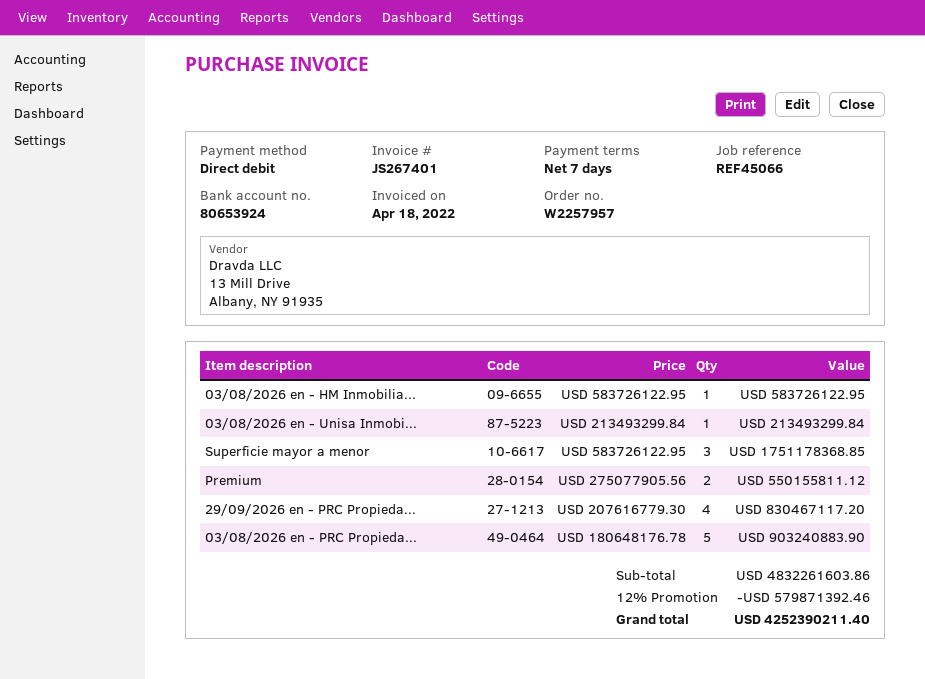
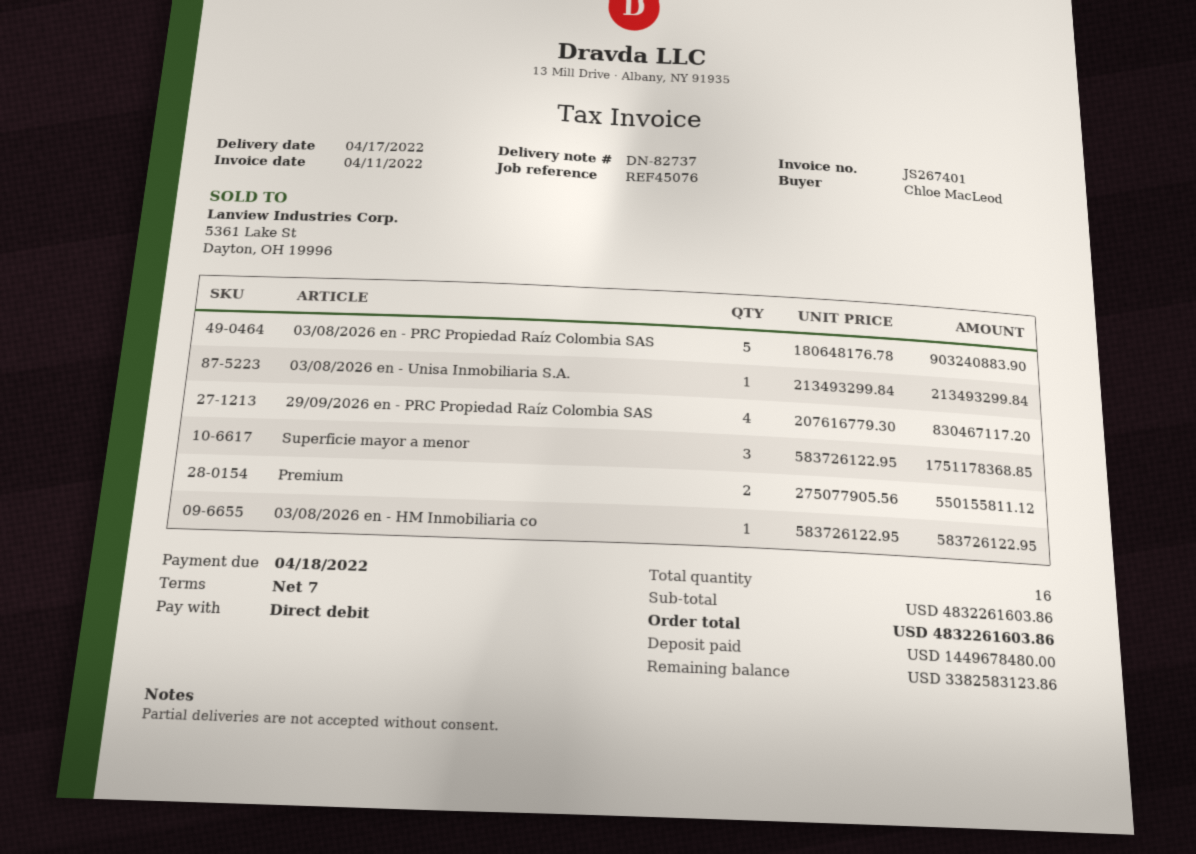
invoice date: 2022-04-18 -> 2022-04-11
reference: REF45066 -> REF45076
discount: 12% = 579871392.46 -> none
total: 4252390211.40 -> 4832261603.86

